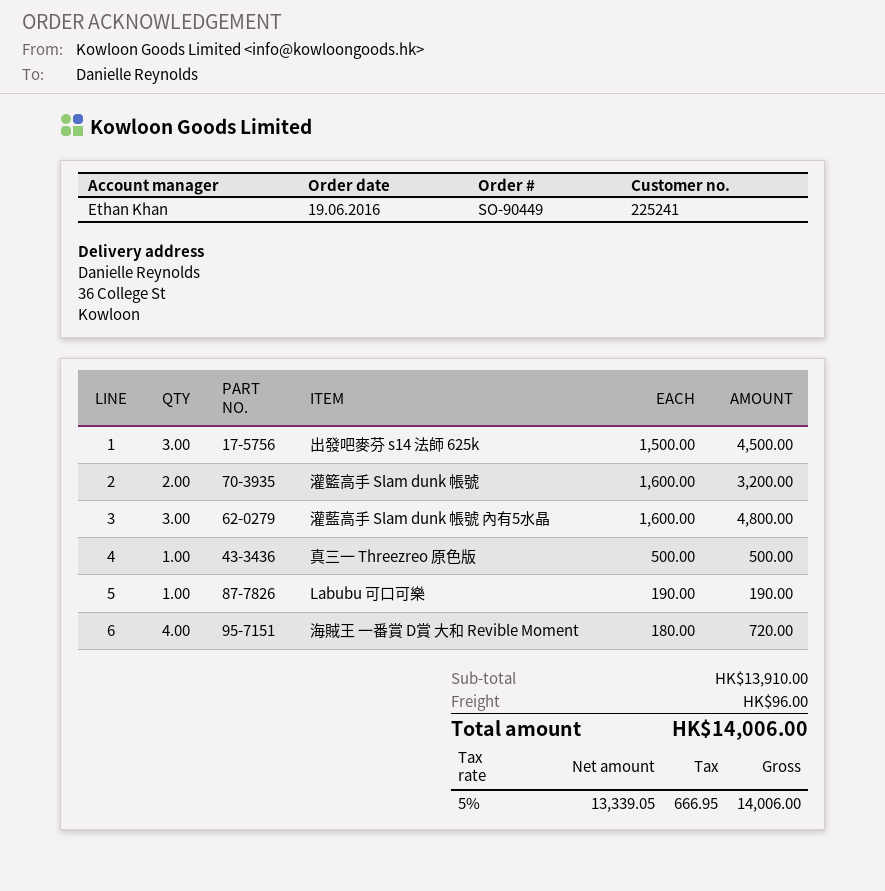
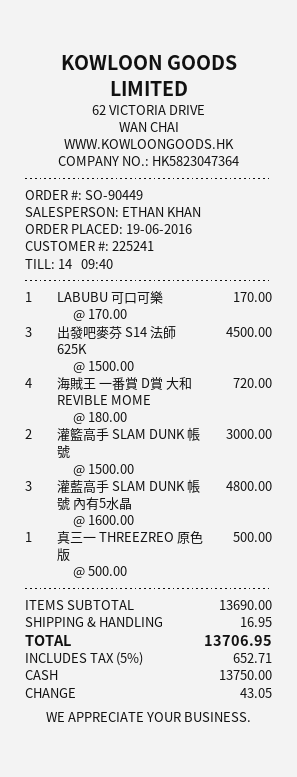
灌籃高手 Slam dunk 帳號: 2 x 1600.00 = 3200.00 -> 2 x 1500.00 = 3000.00
Labubu 可口可樂: 1 x 190.00 = 190.00 -> 1 x 170.00 = 170.00
subtotal: 13910.00 -> 13690.00
shipping: 96.00 -> 16.95
tax: 5% = 666.95 -> 5% = 652.71
total: 14006.00 -> 13706.95

